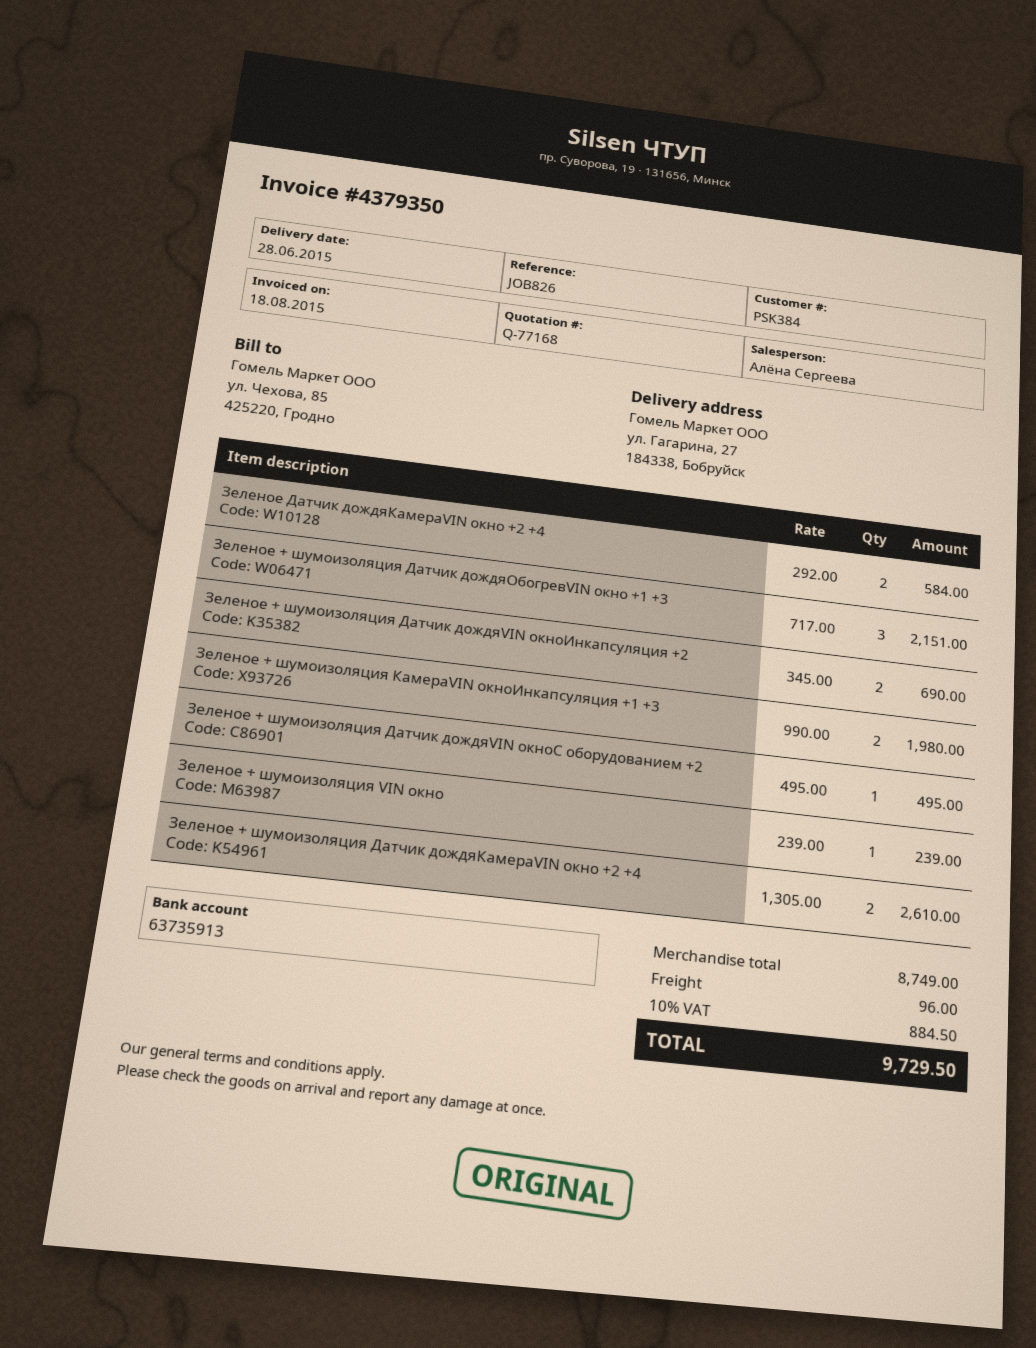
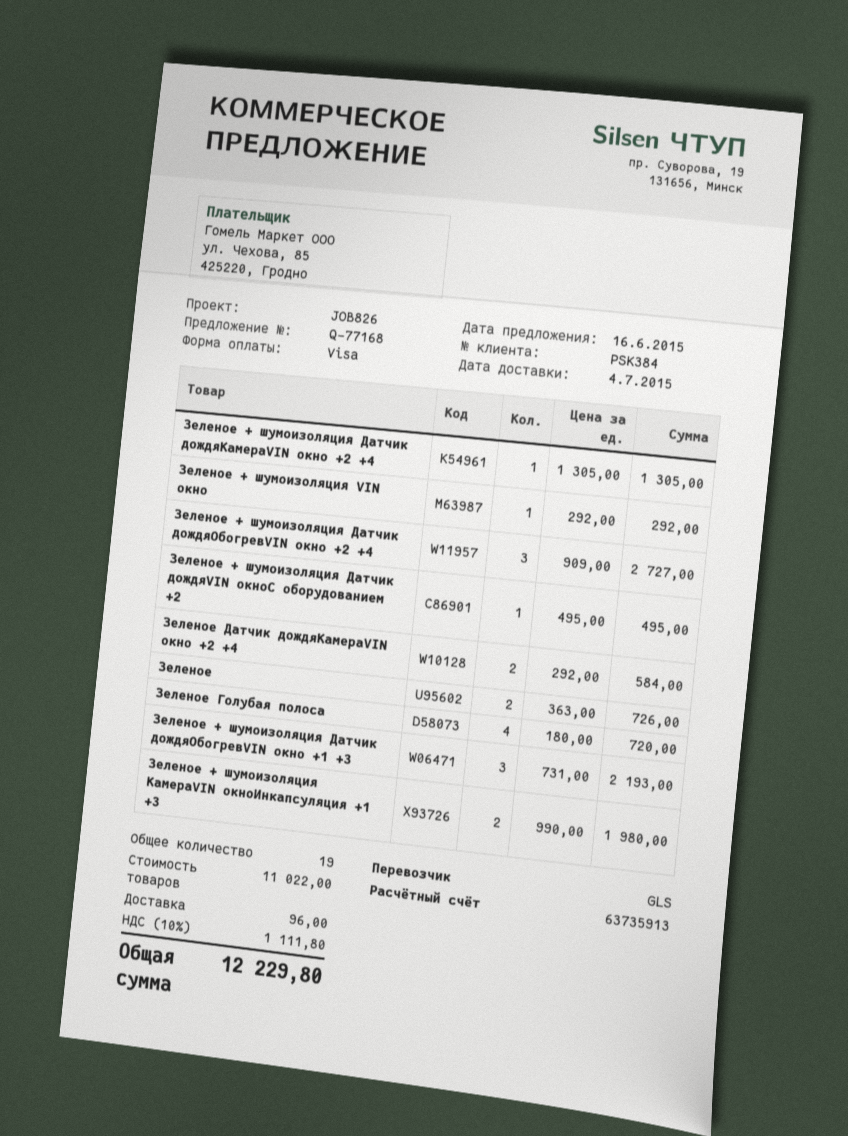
delivery date: 2015-06-28 -> 2015-07-04
Зеленое + шумоизоляция Датчик дождяОбогревVIN окно +1 +3: 3 x 717.00 = 2151.00 -> 3 x 731.00 = 2193.00
Зеленое + шумоизоляция Датчик дождяVIN окноИнкапсуляция +2: 2 x 345.00 = 690.00 -> none
Зеленое + шумоизоляция VIN окно: 1 x 239.00 = 239.00 -> 1 x 292.00 = 292.00
Зеленое + шумоизоляция Датчик дождяКамераVIN окно +2 +4: 2 x 1305.00 = 2610.00 -> 1 x 1305.00 = 1305.00
Зеленое + шумоизоляция Датчик дождяОбогревVIN окно +2 +4: none -> 3 x 909.00 = 2727.00
Зеленое: none -> 2 x 363.00 = 726.00
Зеленое Голубая полоса: none -> 4 x 180.00 = 720.00
subtotal: 8749.00 -> 11022.00
tax: 10% = 884.50 -> 10% = 1111.80
total: 9729.50 -> 12229.80

